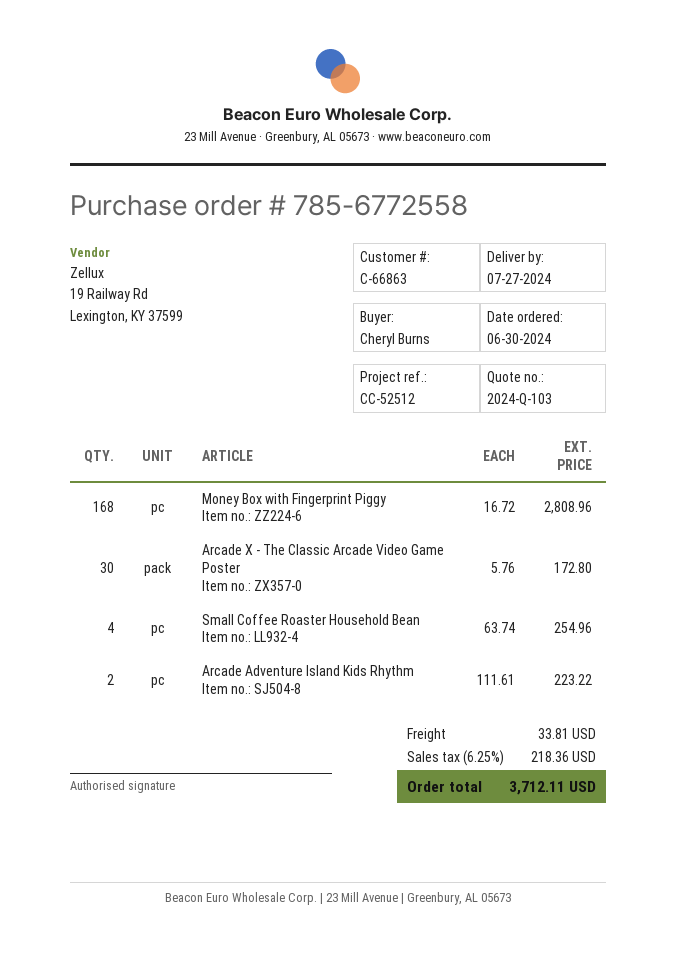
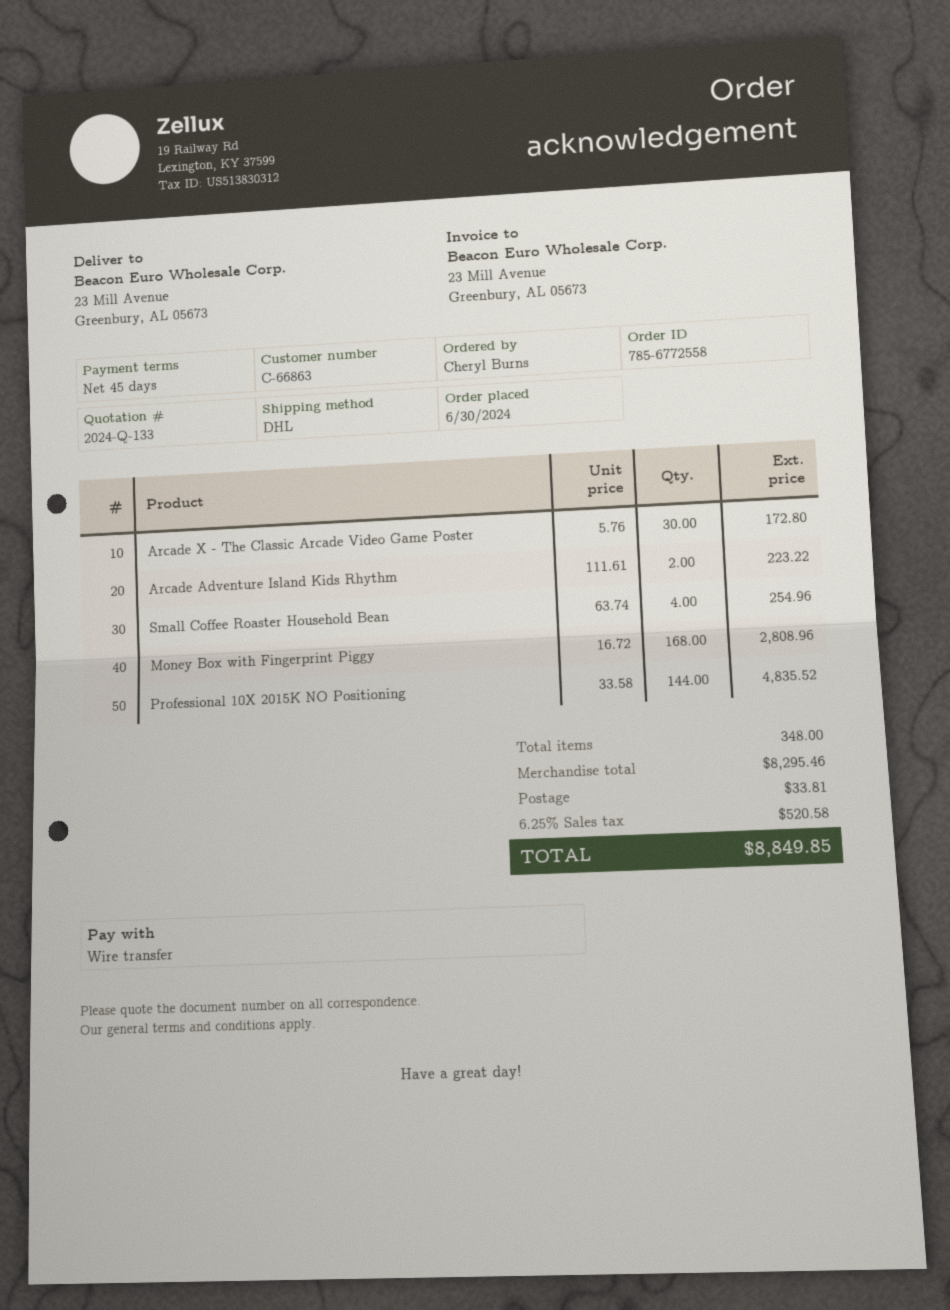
quote number: 2024-Q-103 -> 2024-Q-133
Professional 10X 2015K NO Positioning: none -> 144 x 33.58 = 4835.52
tax: 6.25% = 218.36 -> 6.25% = 520.58
total: 3712.11 -> 8849.85

